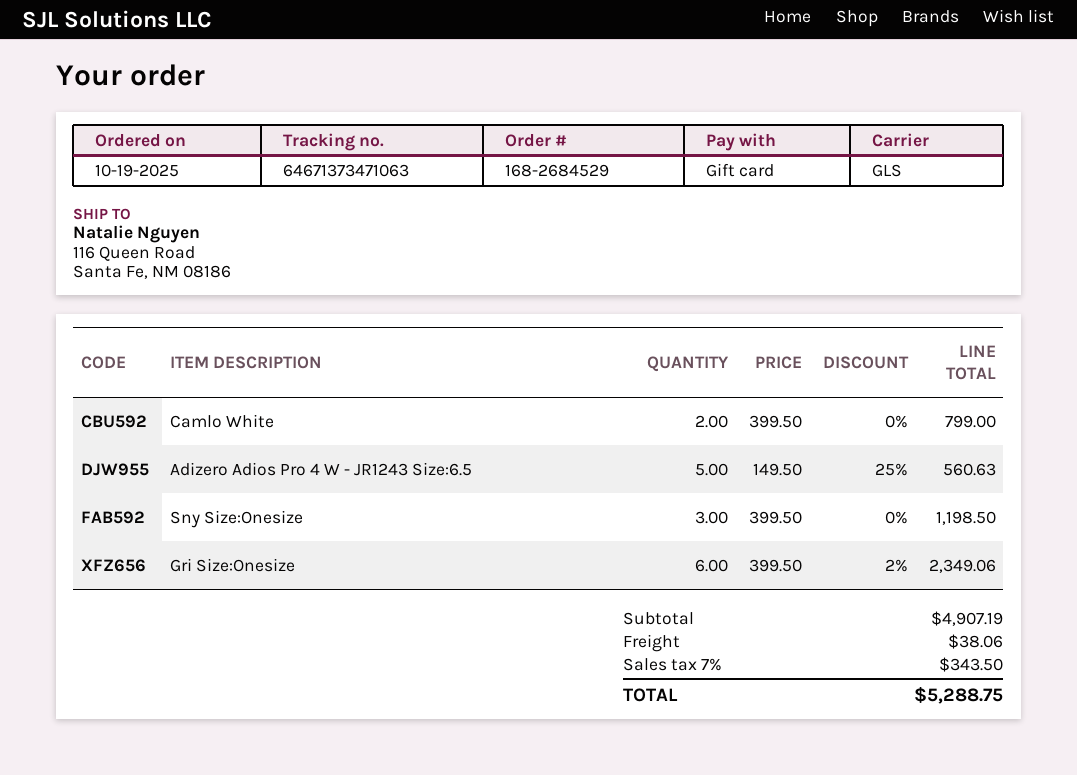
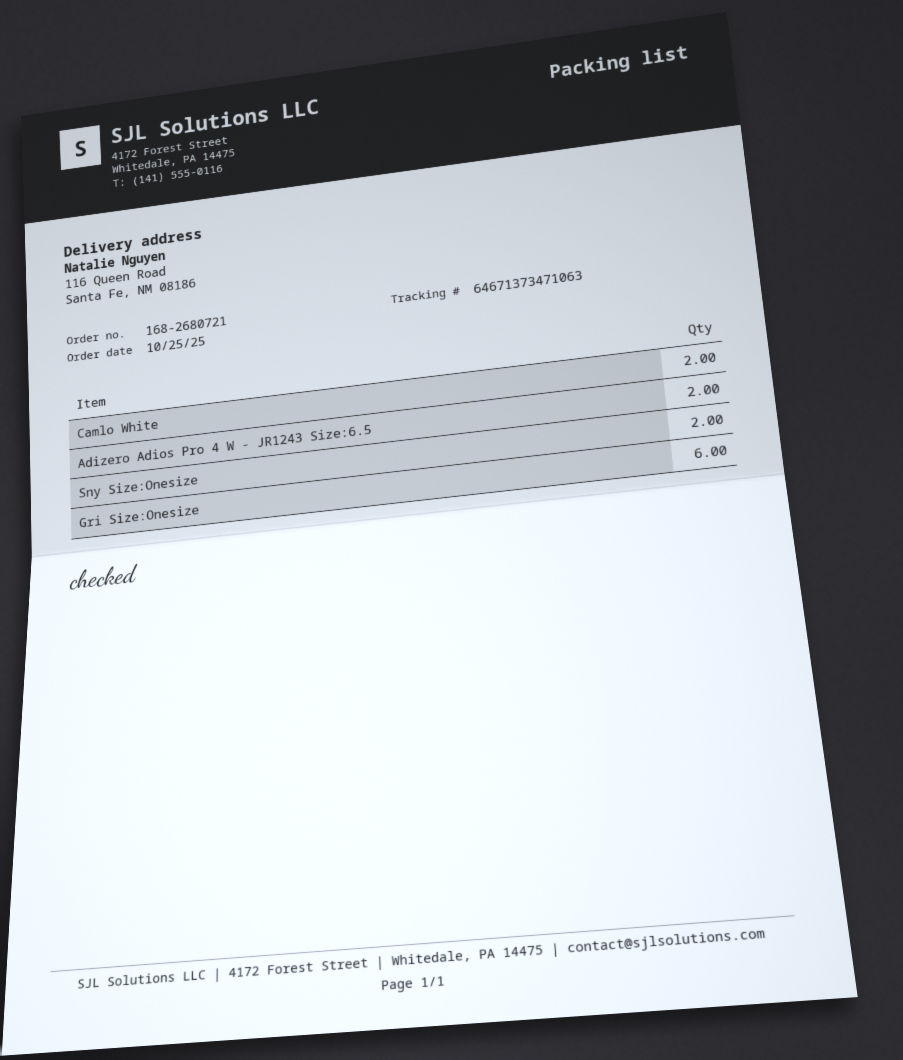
order number: 168-2684529 -> 168-2680721
order date: 2025-10-19 -> 2025-10-25
Adizero Adios Pro 4 W - JR1243 Size:6.5: 5 -> 2
Sny Size:Onesize: 3 -> 2

